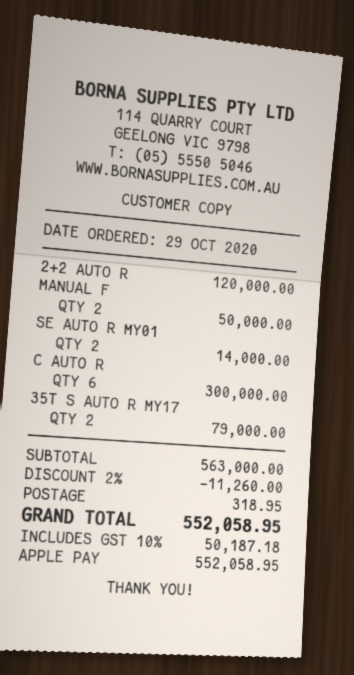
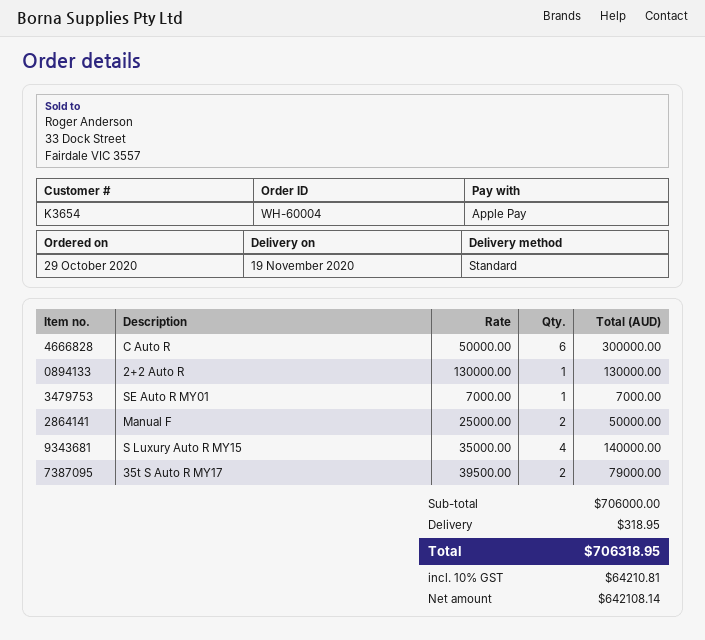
2+2 AUTO R: 1 for 120000.00 -> 1 for 130000.00
SE AUTO R MY01: 2 for 14000.00 -> 1 for 7000.00
S Luxury Auto R MY15: none -> 4 for 140000.00
subtotal: 563000.00 -> 706000.00
discount: 2% = 11260.00 -> none
tax: 10% = 50187.18 -> 10% = 64210.81
total: 552058.95 -> 706318.95

